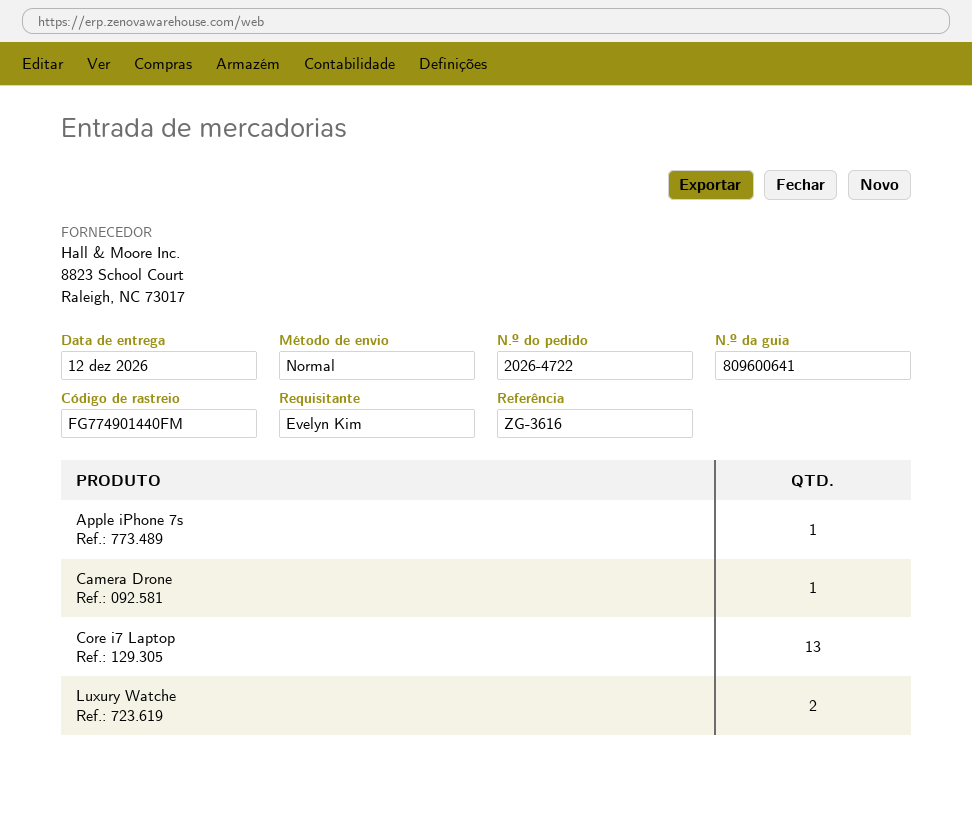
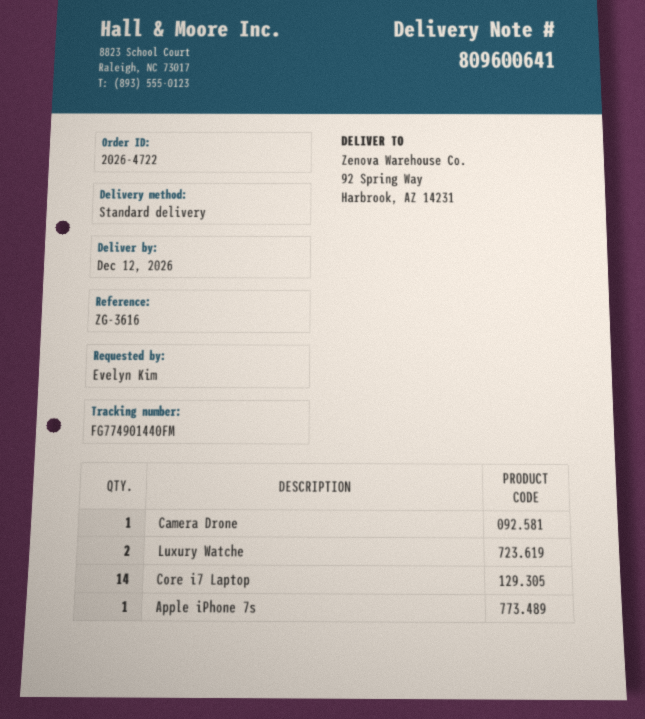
Core i7 Laptop: 13 -> 14

